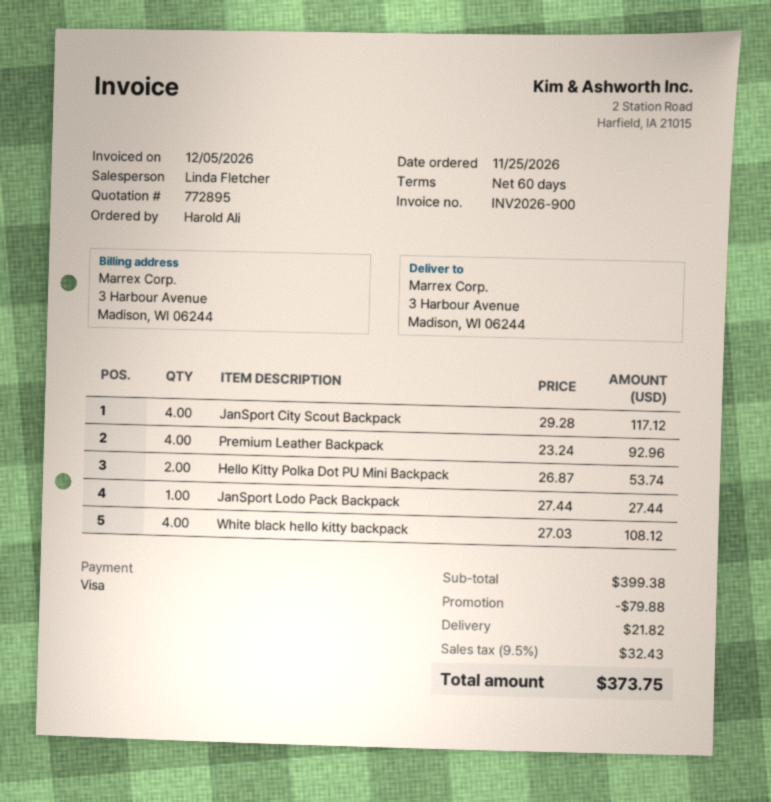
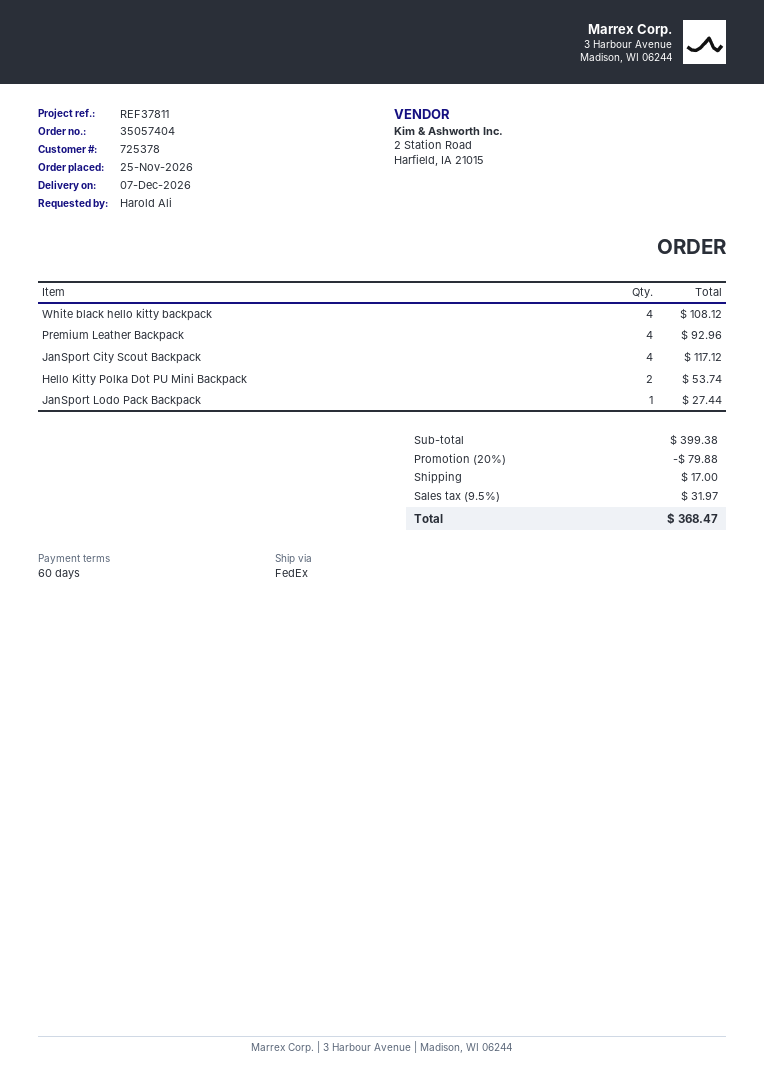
shipping: 21.82 -> 17.00
tax: 9.5% = 32.43 -> 9.5% = 31.97
total: 373.75 -> 368.47

